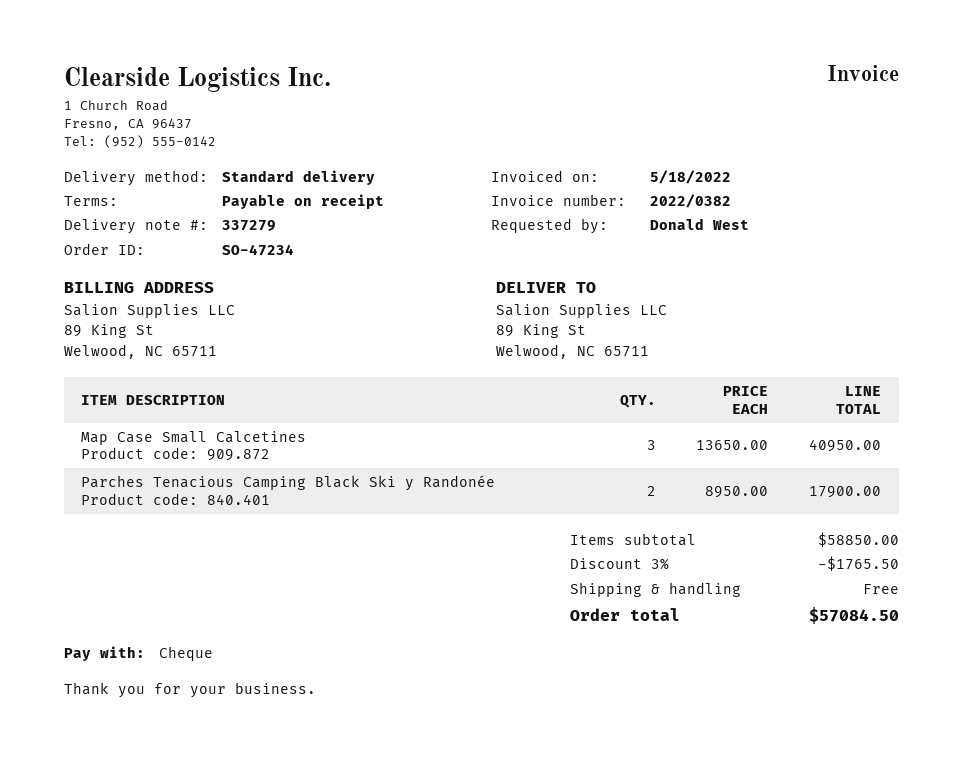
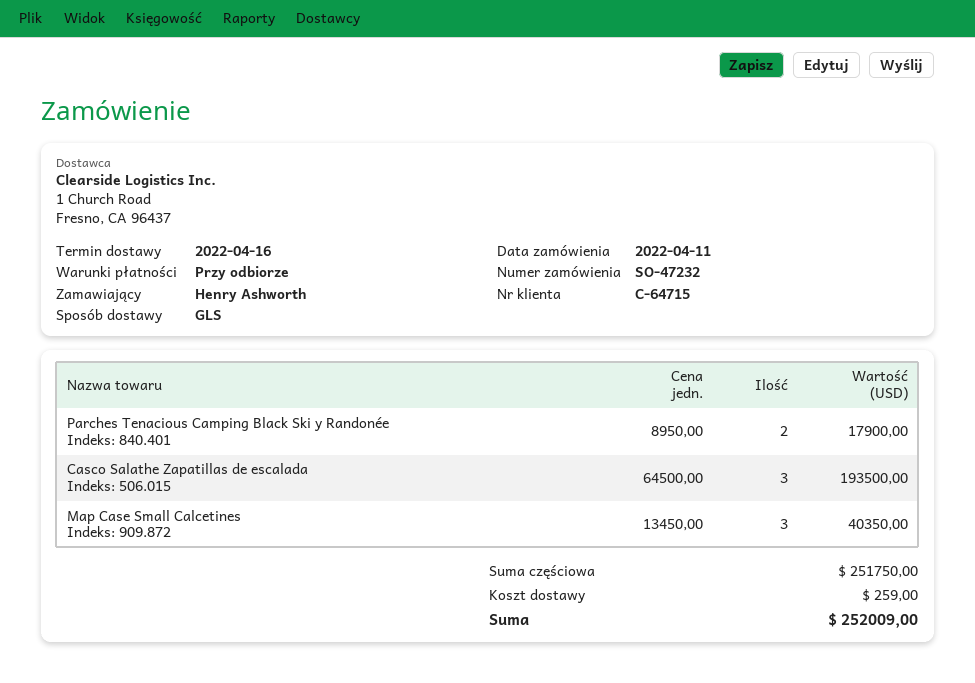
order number: SO-47234 -> SO-47232
ordered by: Donald West -> Henry Ashworth
shipping method: standard -> GLS
Map Case Small Calcetines: 3 x 13650.00 = 40950.00 -> 3 x 13450.00 = 40350.00
Casco Salathe Zapatillas de escalada: none -> 3 x 64500.00 = 193500.00
subtotal: 58850.00 -> 251750.00
discount: 3% = 1765.50 -> none
shipping: 0.00 -> 259.00
total: 57084.50 -> 252009.00

